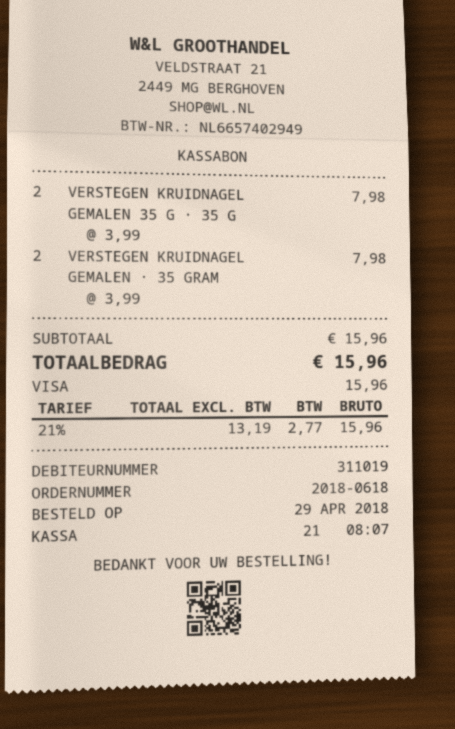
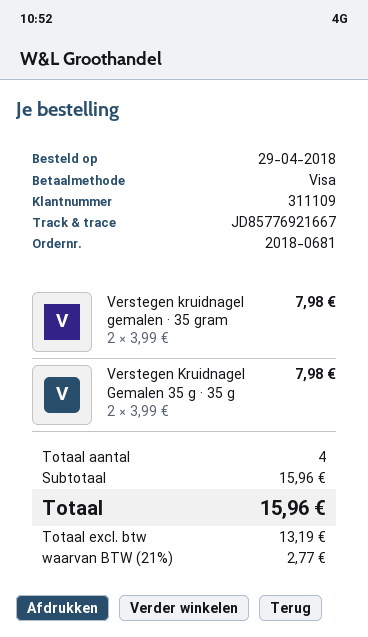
order number: 2018-0618 -> 2018-0681
customer number: 311019 -> 311109

